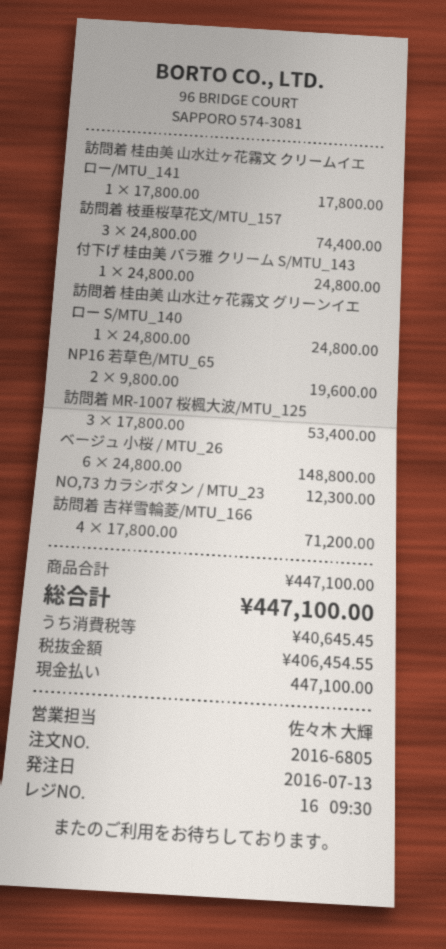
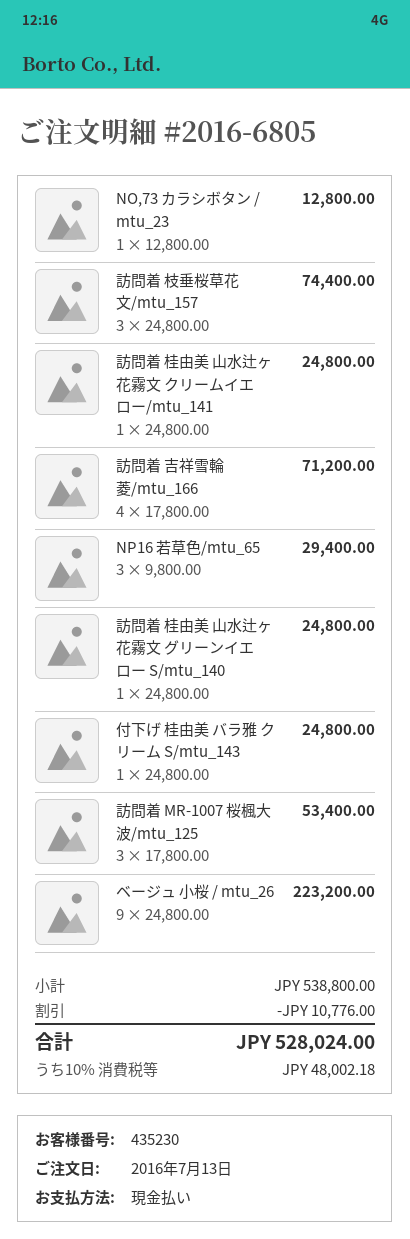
訪問着 桂由美 山水辻ヶ花霧文 クリームイエロー/MTU_141: 1 x 17800.00 = 17800.00 -> 1 x 24800.00 = 24800.00
NP16 若草色/MTU_65: 2 x 9800.00 = 19600.00 -> 3 x 9800.00 = 29400.00
ベージュ 小桜 / MTU_26: 6 x 24800.00 = 148800.00 -> 9 x 24800.00 = 223200.00
NO,73 カラシボタン / MTU_23: 1 x 12300.00 = 12300.00 -> 1 x 12800.00 = 12800.00
subtotal: 447100.00 -> 538800.00
discount: none -> 10776.00
tax: 40645.45 -> 48002.18
total: 447100.00 -> 528024.00

